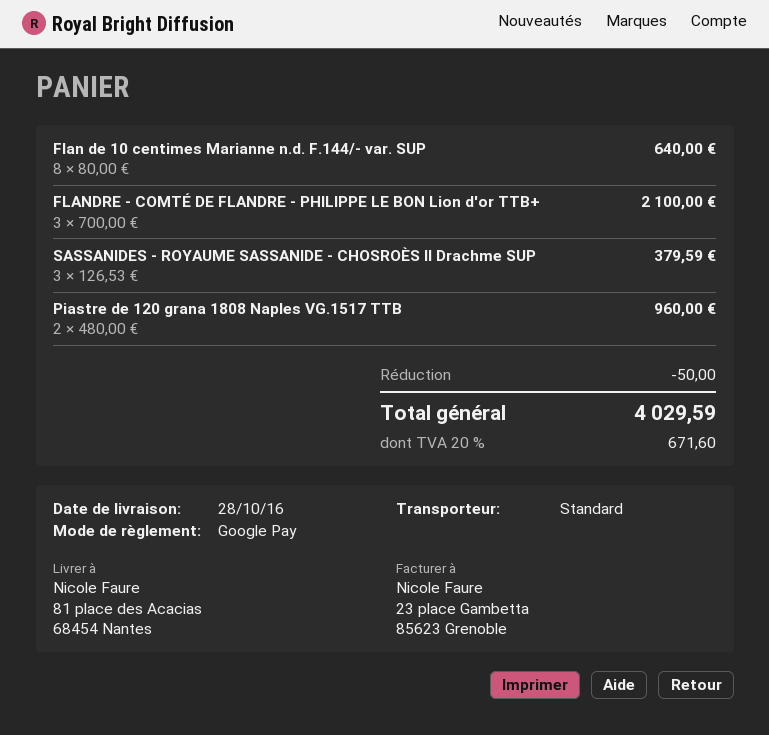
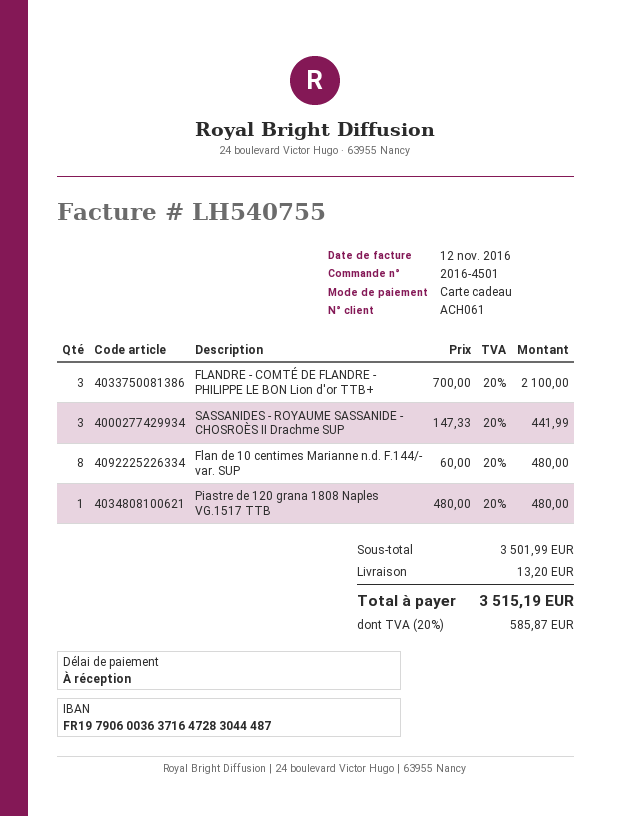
payment method: Google Pay -> gift card
Flan de 10 centimes Marianne n.d. F.144/- var. SUP: 8 x 80.00 = 640.00 -> 8 x 60.00 = 480.00
SASSANIDES - ROYAUME SASSANIDE - CHOSROÈS II Drachme SUP: 3 x 126.53 = 379.59 -> 3 x 147.33 = 441.99
Piastre de 120 grana 1808 Naples VG.1517 TTB: 2 x 480.00 = 960.00 -> 1 x 480.00 = 480.00
discount: 50.00 -> none
shipping: none -> 13.20
tax: 20% = 671.60 -> 20% = 585.87
total: 4029.59 -> 3515.19

